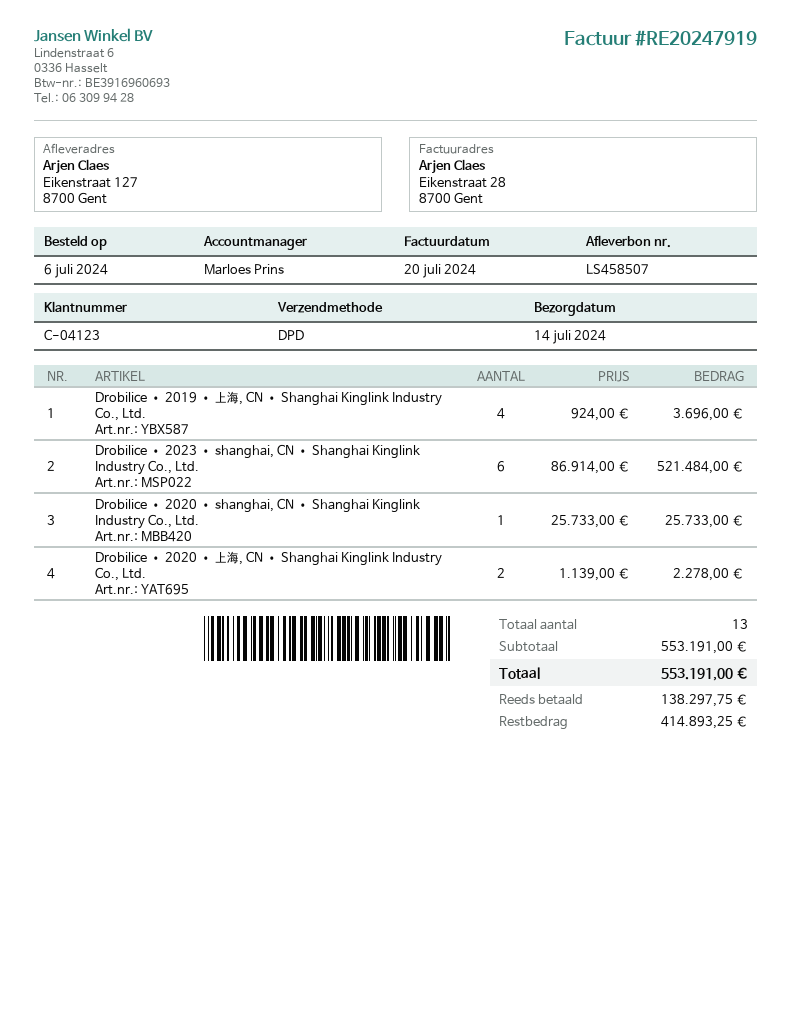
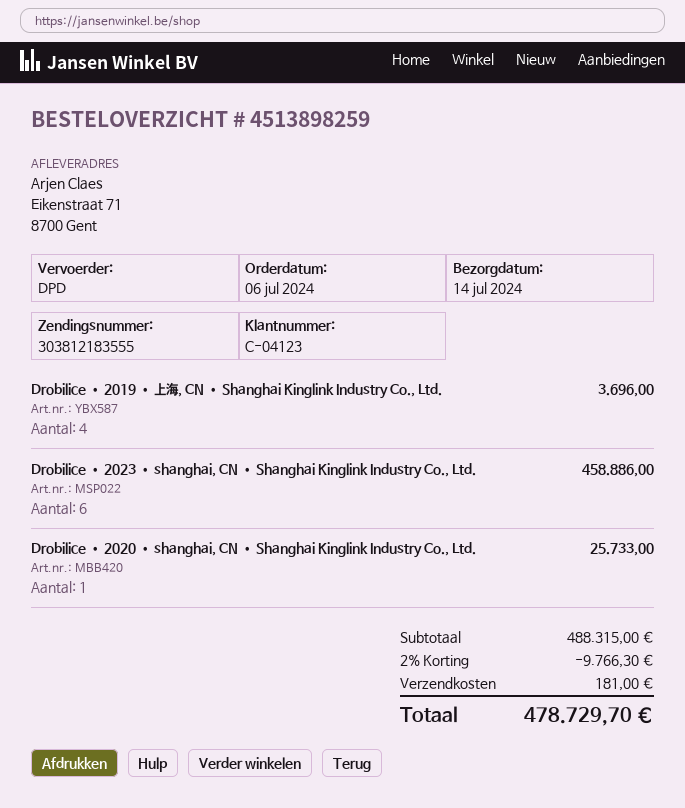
ship to: Eikenstraat 127, 8700 Gent -> Eikenstraat 71, 8700 Gent
Drobilice • 2023 • shanghai, CN • Shanghai Kinglink Industry Co., Ltd.: 6 for 521484.00 -> 6 for 458886.00
Drobilice • 2020 • 上海, CN • Shanghai Kinglink Industry Co., Ltd.: 2 for 2278.00 -> none
subtotal: 553191.00 -> 488315.00
discount: none -> 2% = 9766.30
shipping: none -> 181.00
total: 553191.00 -> 478729.70

